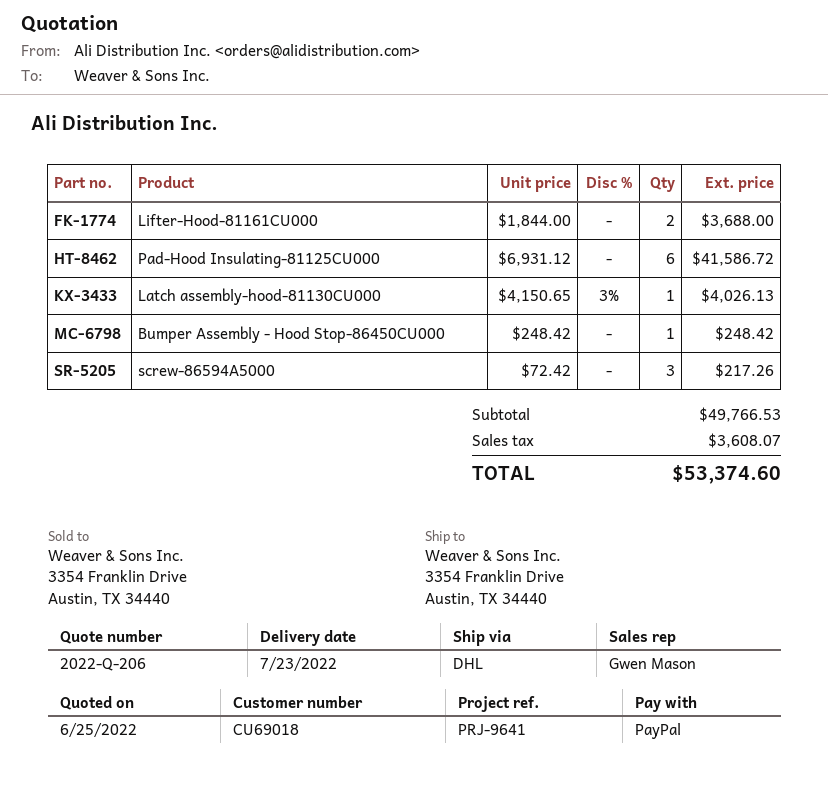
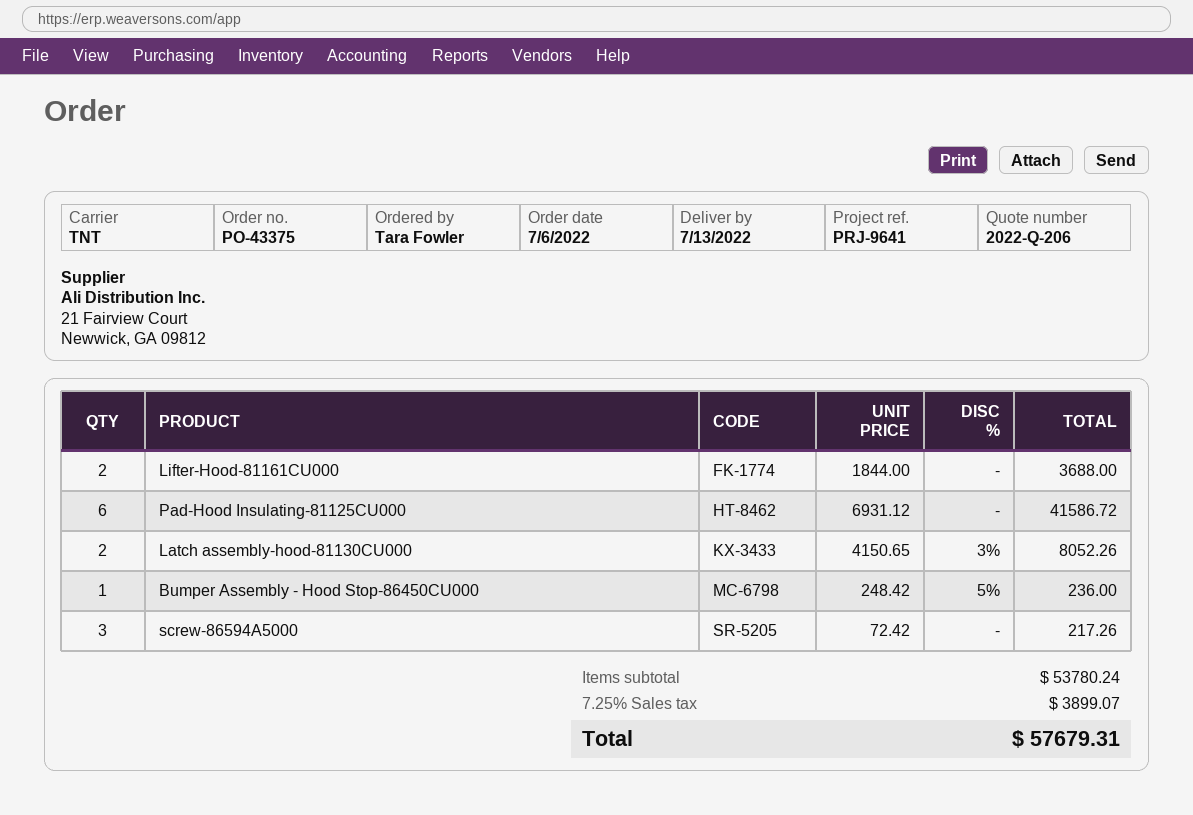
delivery date: 2022-07-23 -> 2022-07-13
shipping method: DHL -> TNT
Latch assembly-hood-81130CU000: 1 x 4150.65 - 3% = 4026.13 -> 2 x 4150.65 - 3% = 8052.26
Bumper Assembly - Hood Stop-86450CU000: 1 x 248.42 = 248.42 -> 1 x 248.42 - 5% = 236.00
subtotal: 49766.53 -> 53780.24
tax: 3608.07 -> 3899.07
total: 53374.60 -> 57679.31

